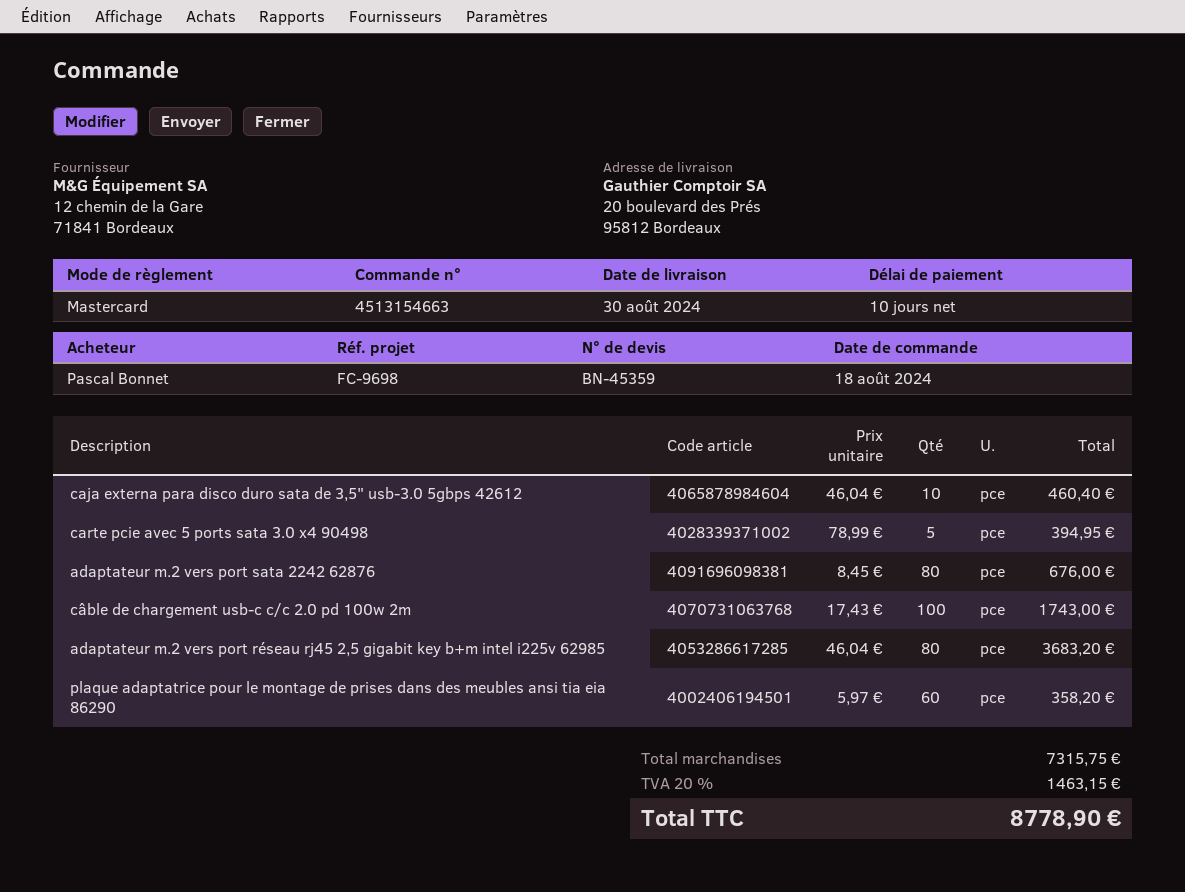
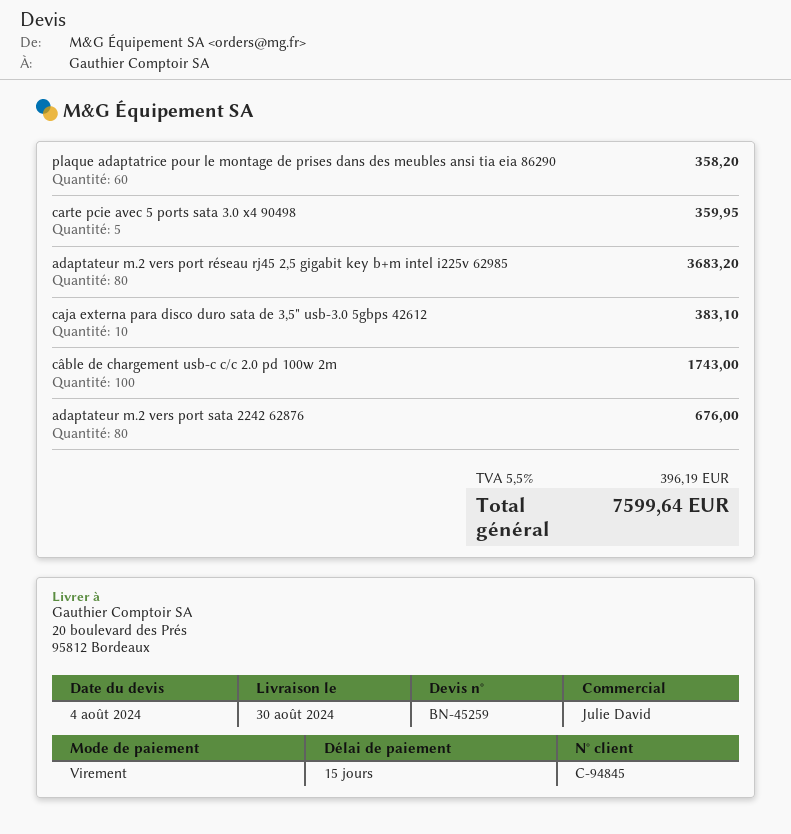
quote number: BN-45359 -> BN-45259
payment terms: 10 days -> 15 days
payment method: Mastercard -> bank transfer
caja externa para disco duro sata de 3,5" usb-3.0 5gbps 42612: 10 for 460.40 -> 10 for 383.10
carte pcie avec 5 ports sata 3.0 x4 90498: 5 for 394.95 -> 5 for 359.95
tax: 20% = 1463.15 -> 5.5% = 396.19
total: 8778.90 -> 7599.64

